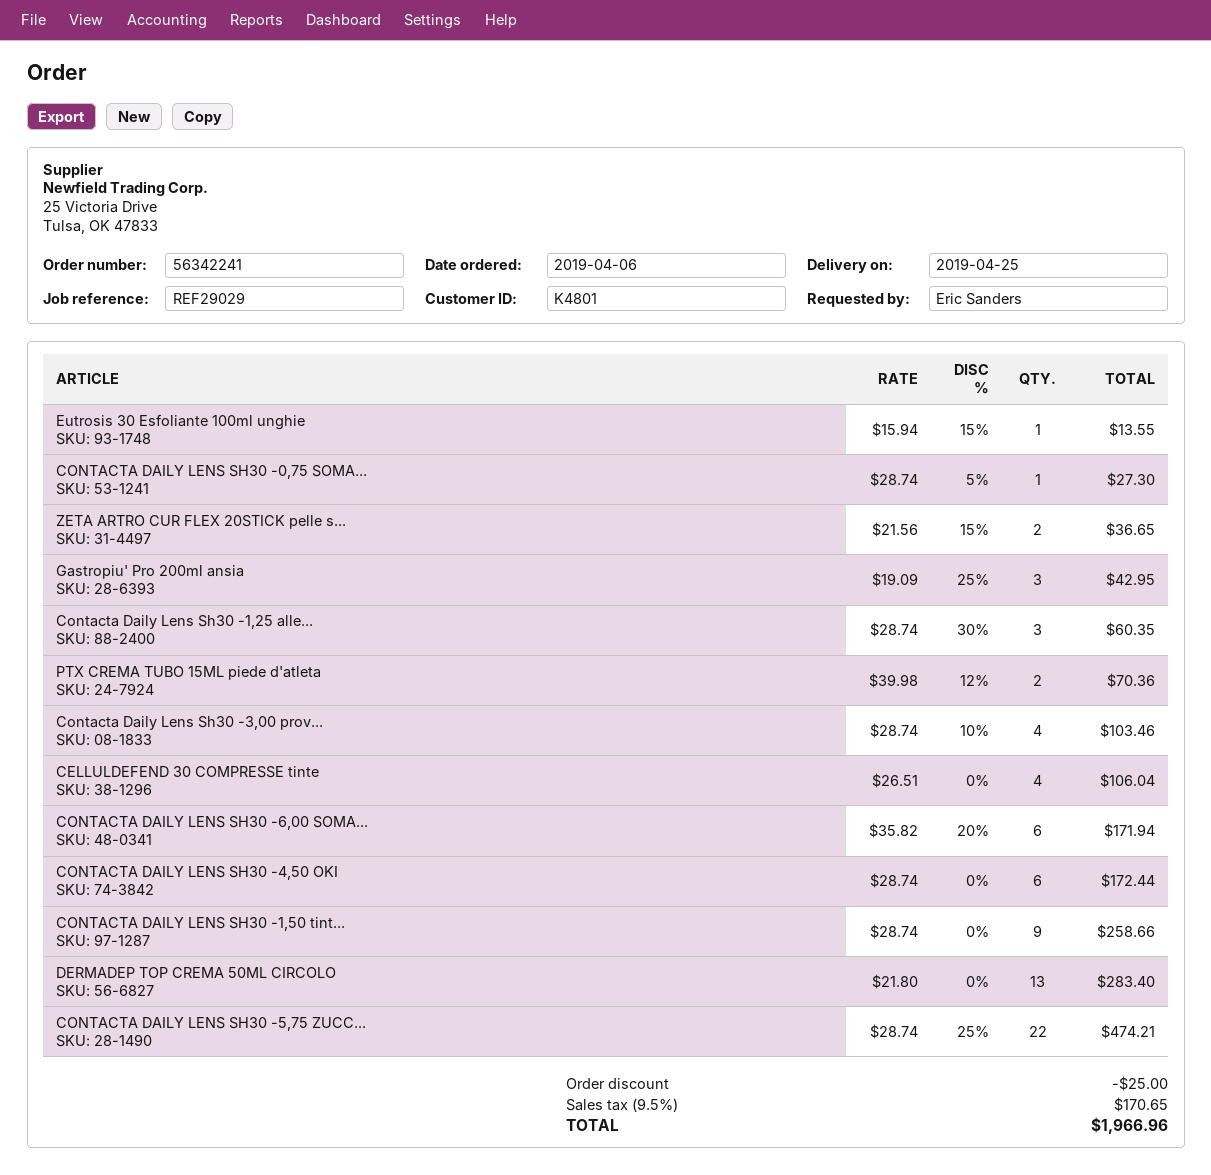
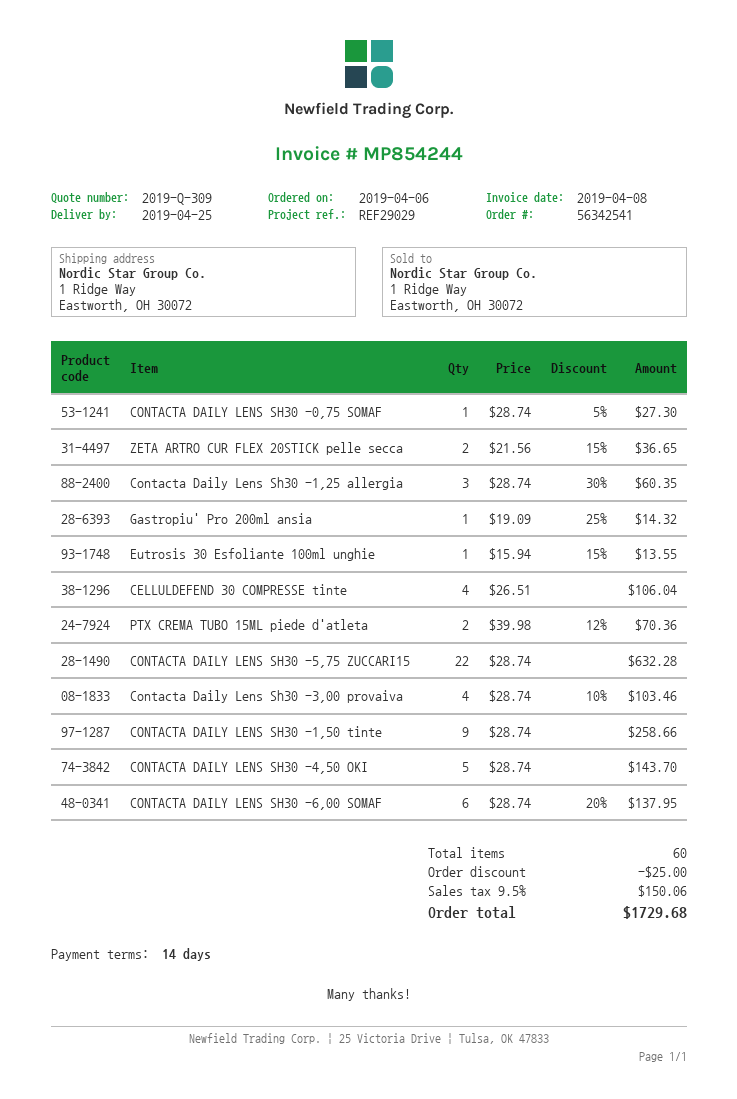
order number: 56342241 -> 56342541
Gastropiu' Pro 200ml ansia: 3 x 19.09 - 25% = 42.95 -> 1 x 19.09 - 25% = 14.32
CONTACTA DAILY LENS SH30 -6,00 SOMA...: 6 x 35.82 - 20% = 171.94 -> 6 x 28.74 - 20% = 137.95
CONTACTA DAILY LENS SH30 -4,50 OKI: 6 x 28.74 = 172.44 -> 5 x 28.74 = 143.70
DERMADEP TOP CREMA 50ML CIRCOLO: 13 x 21.80 = 283.40 -> none
CONTACTA DAILY LENS SH30 -5,75 ZUCC...: 22 x 28.74 - 25% = 474.21 -> 22 x 28.74 = 632.28
tax: 9.5% = 170.65 -> 9.5% = 150.06
total: 1966.96 -> 1729.68

